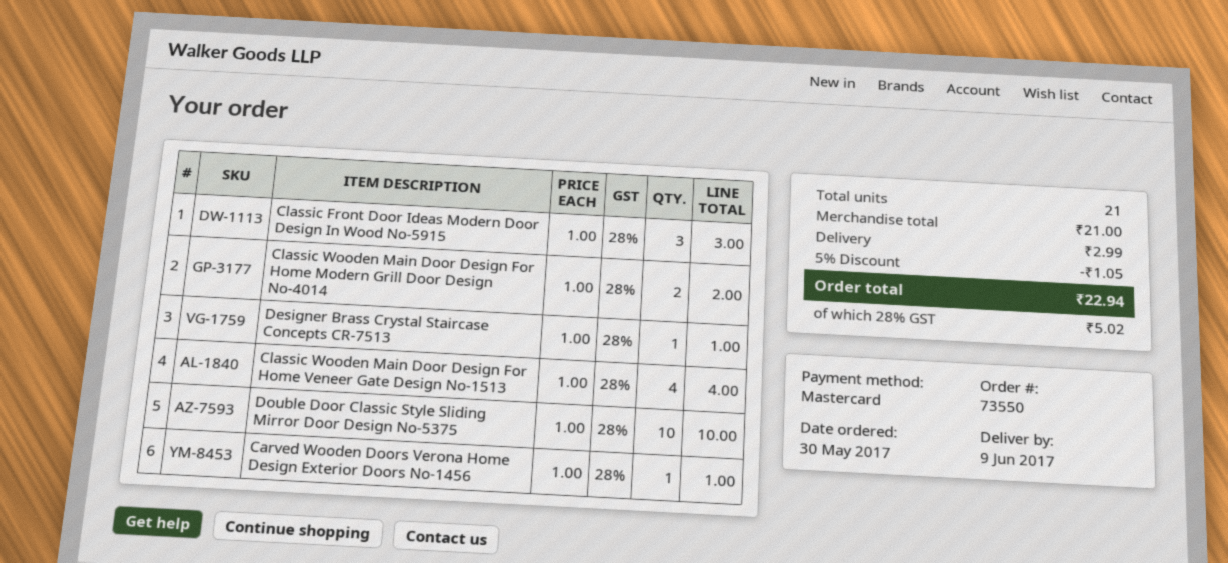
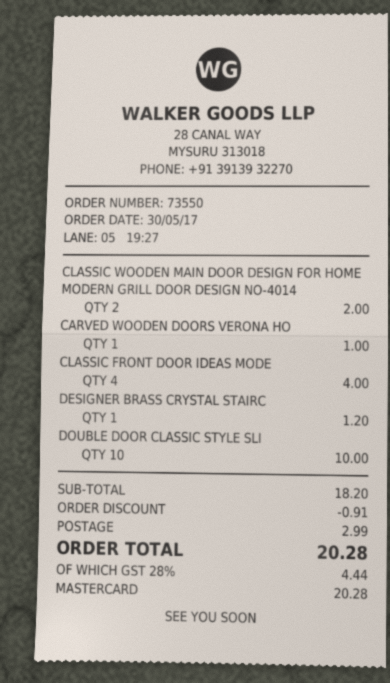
Classic Front Door Ideas Modern Door Design In Wood No-5915: 3 for 3.00 -> 4 for 4.00
Designer Brass Crystal Staircase Concepts CR-7513: 1 for 1.00 -> 1 for 1.20
Classic Wooden Main Door Design For Home Veneer Gate Design No-1513: 4 for 4.00 -> none
subtotal: 21.00 -> 18.20
discount: 1.05 -> 0.91
tax: 28% = 5.02 -> 28% = 4.44
total: 22.94 -> 20.28

